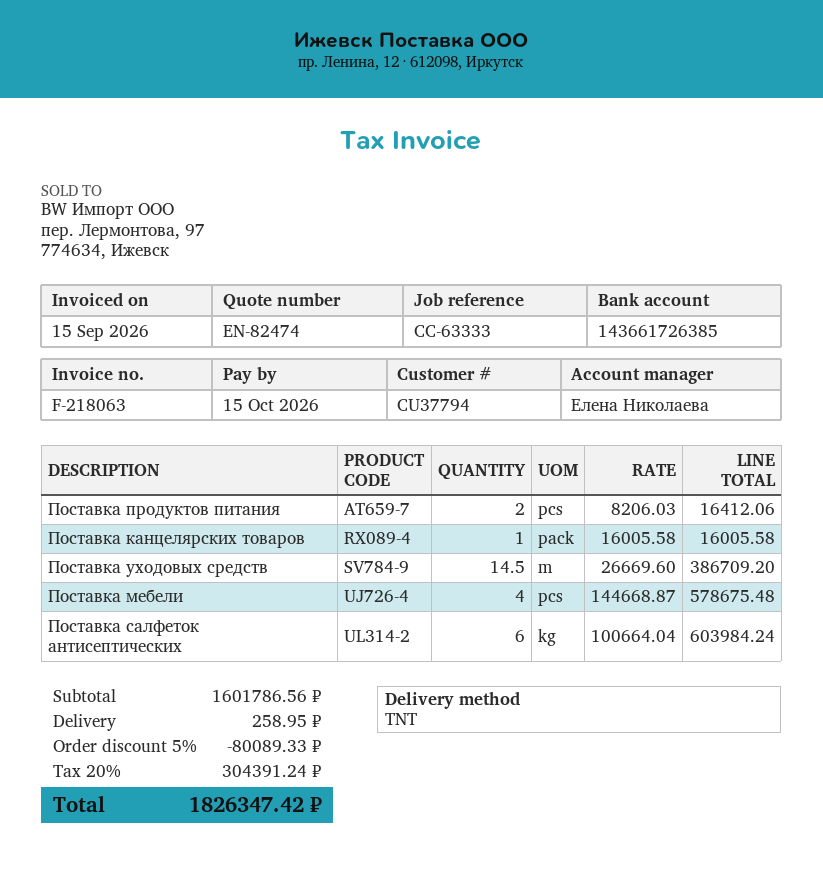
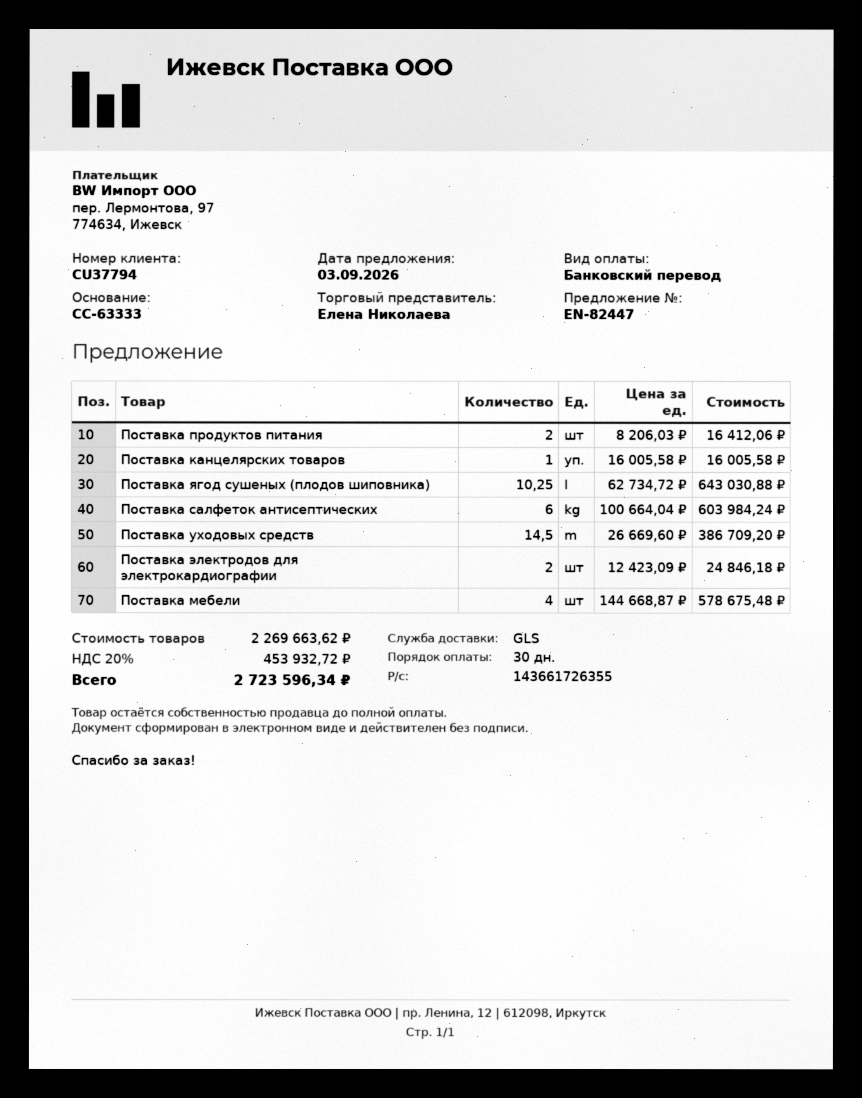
quote number: EN-82474 -> EN-82447
bank account: 143661726385 -> 143661726355
shipping method: TNT -> GLS
Поставка ягод сушеных (плодов шиповника): none -> 10.25 x 62734.72 = 643030.88
Поставка электродов для электрокардиографии: none -> 2 x 12423.09 = 24846.18
subtotal: 1601786.56 -> 2269663.62
discount: 5% = 80089.33 -> none
shipping: 258.95 -> none
tax: 20% = 304391.24 -> 20% = 453932.72
total: 1826347.42 -> 2723596.34

